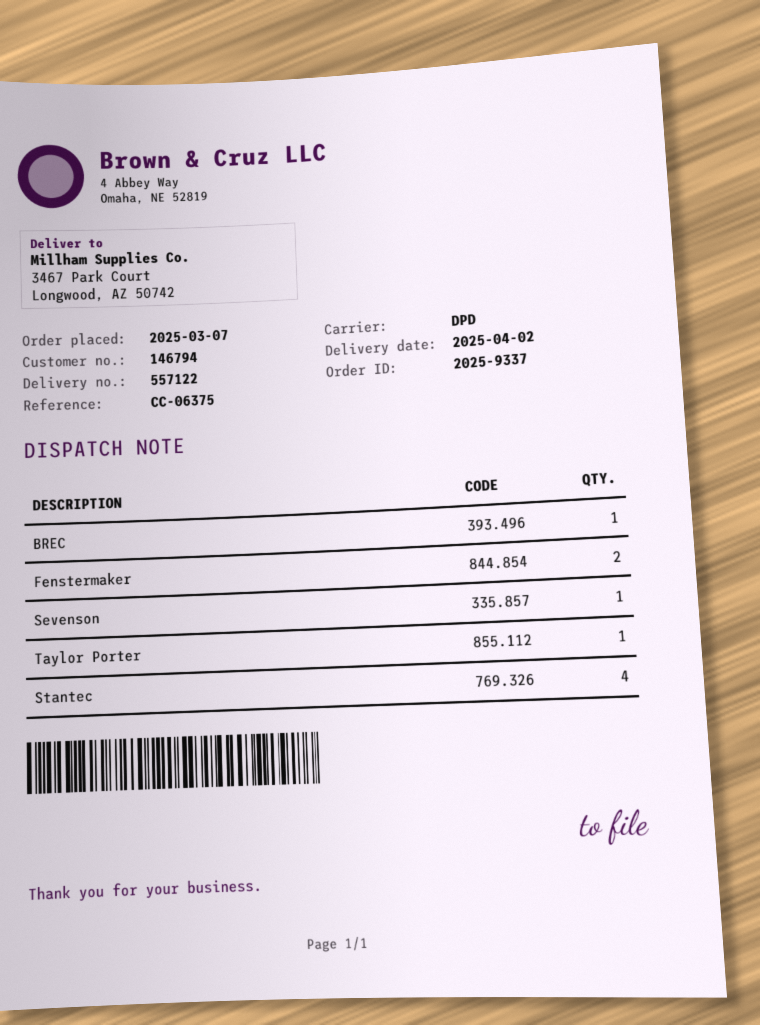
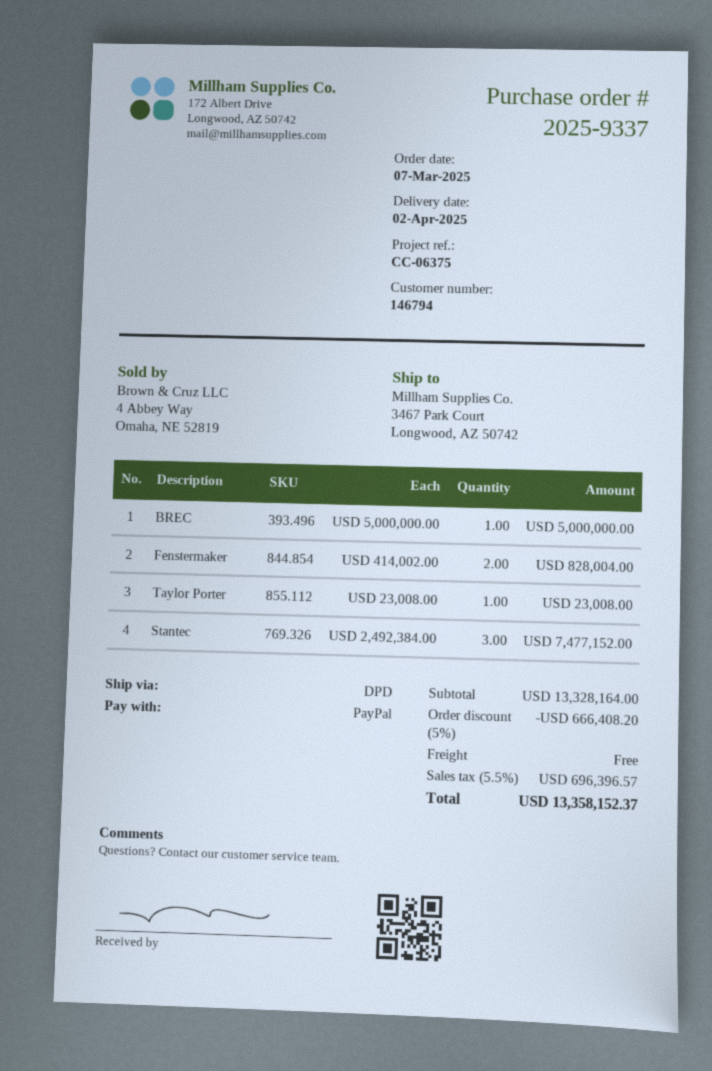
Sevenson: 1 -> none
Stantec: 4 -> 3

